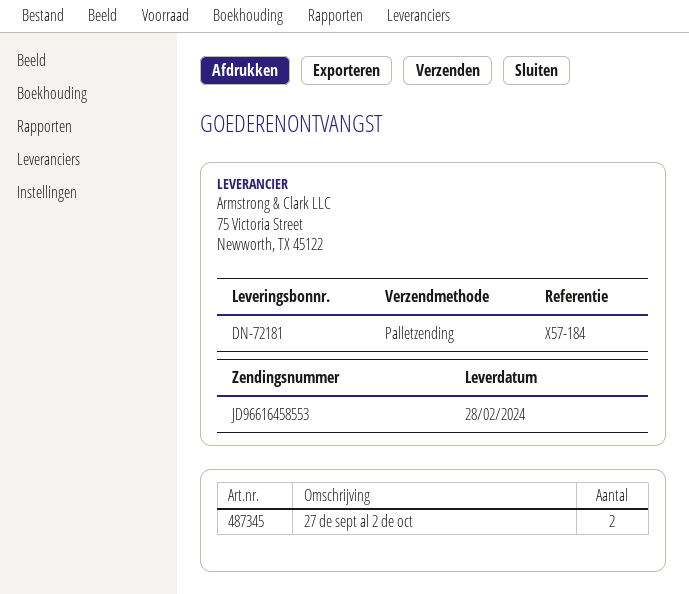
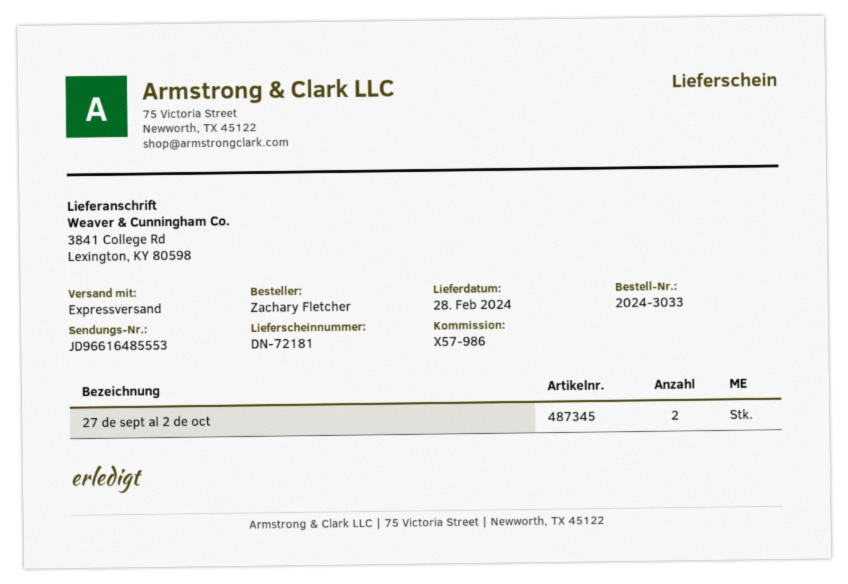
reference: X57-184 -> X57-986
shipping method: pallet freight -> express
tracking number: JD96616458553 -> JD96616485553

